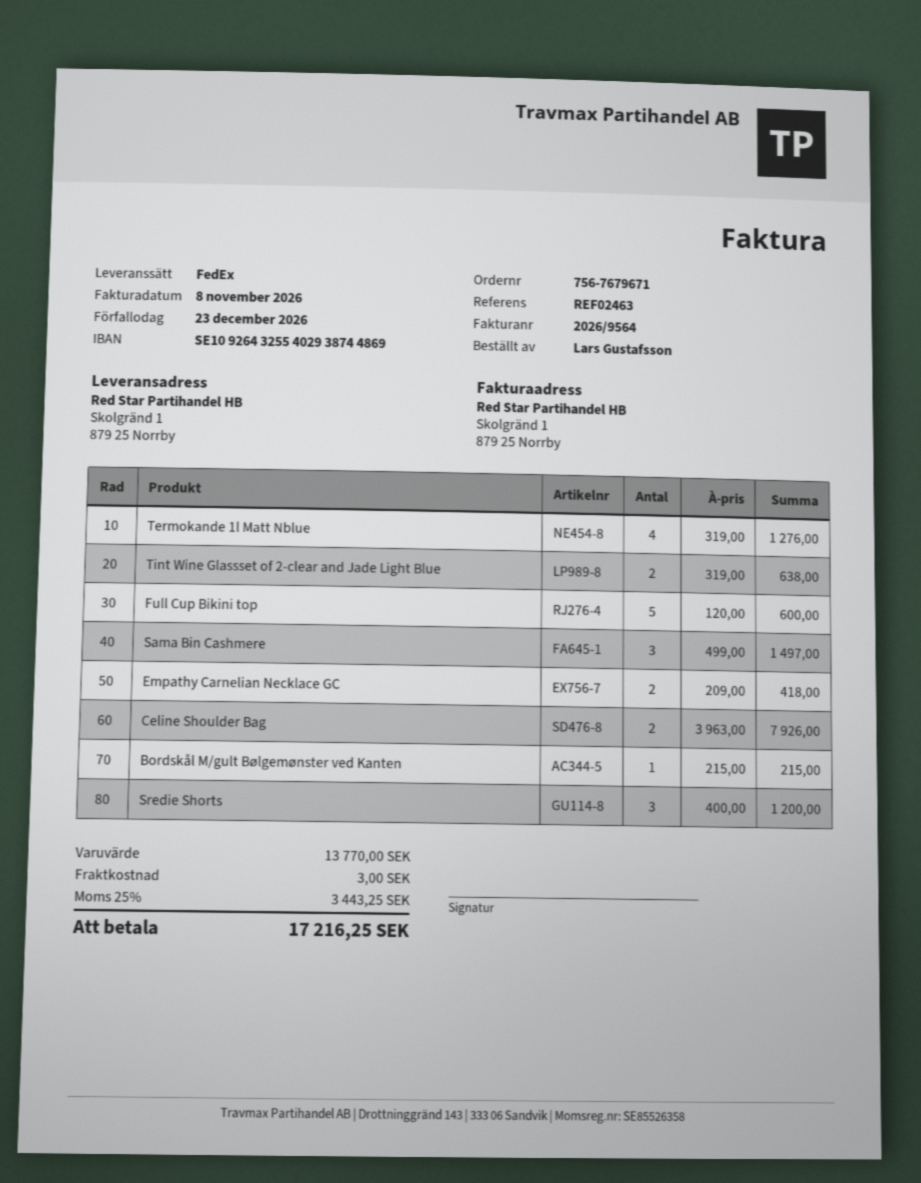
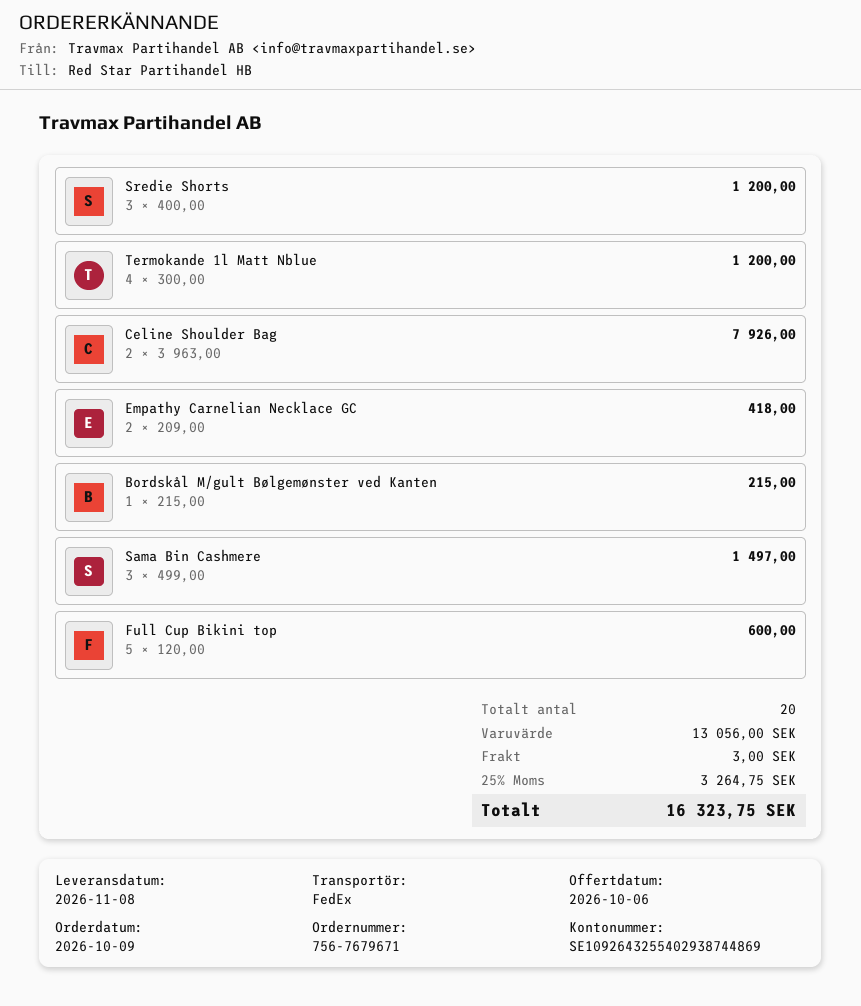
Termokande 1l Matt Nblue: 4 x 319.00 = 1276.00 -> 4 x 300.00 = 1200.00
Tint Wine Glassset of 2-clear and Jade Light Blue: 2 x 319.00 = 638.00 -> none
subtotal: 13770.00 -> 13056.00
tax: 25% = 3443.25 -> 25% = 3264.75
total: 17216.25 -> 16323.75

